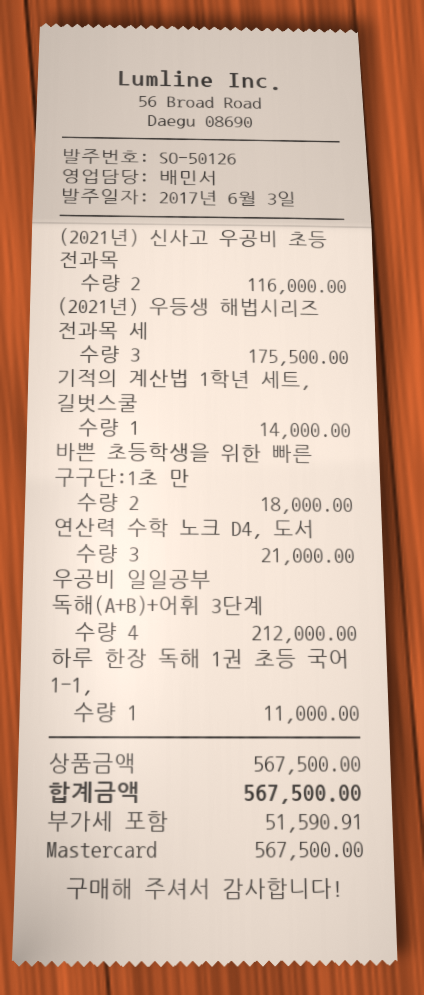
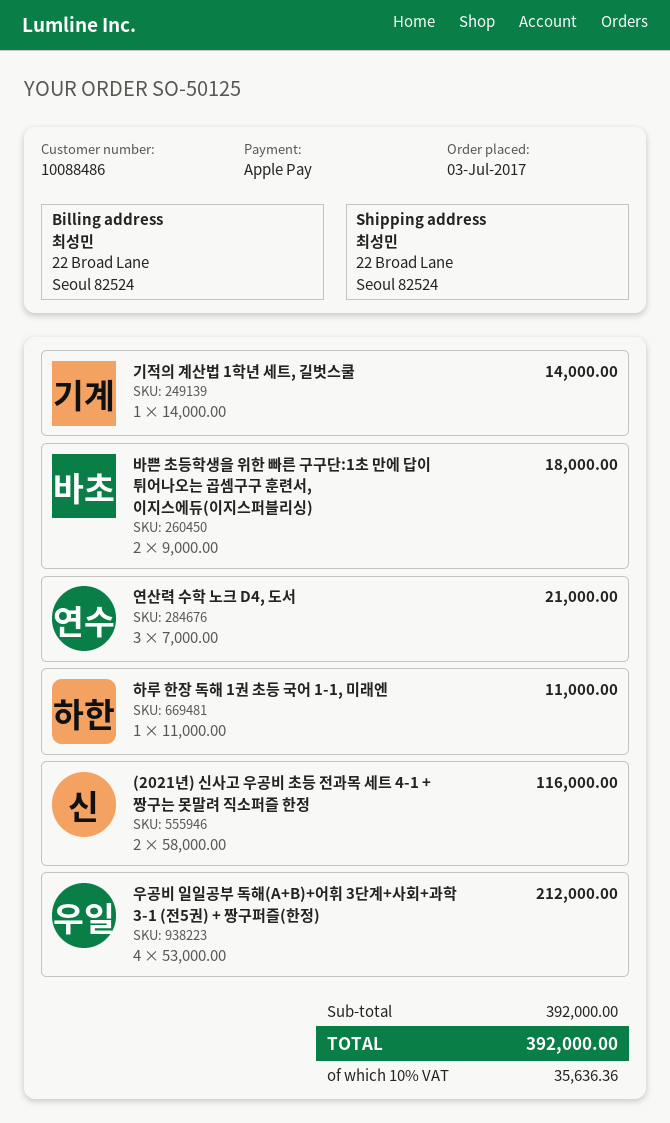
order number: SO-50126 -> SO-50125
order date: 2017-06-03 -> 2017-07-03
payment method: Mastercard -> Apple Pay
(2021년) 우등생 해법시리즈 전과목 세: 3 for 175500.00 -> none
subtotal: 567500.00 -> 392000.00
tax: 51590.91 -> 35636.36
total: 567500.00 -> 392000.00

